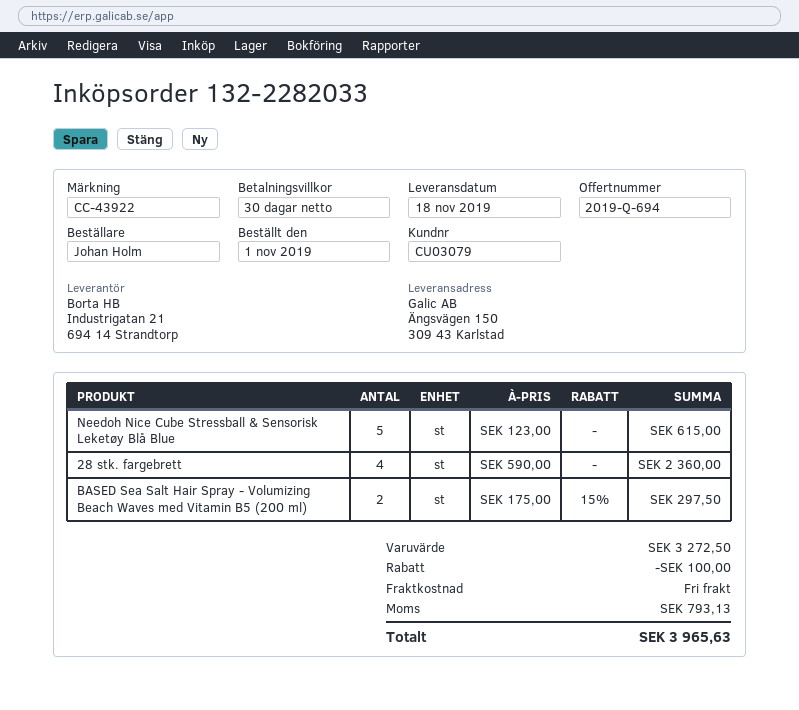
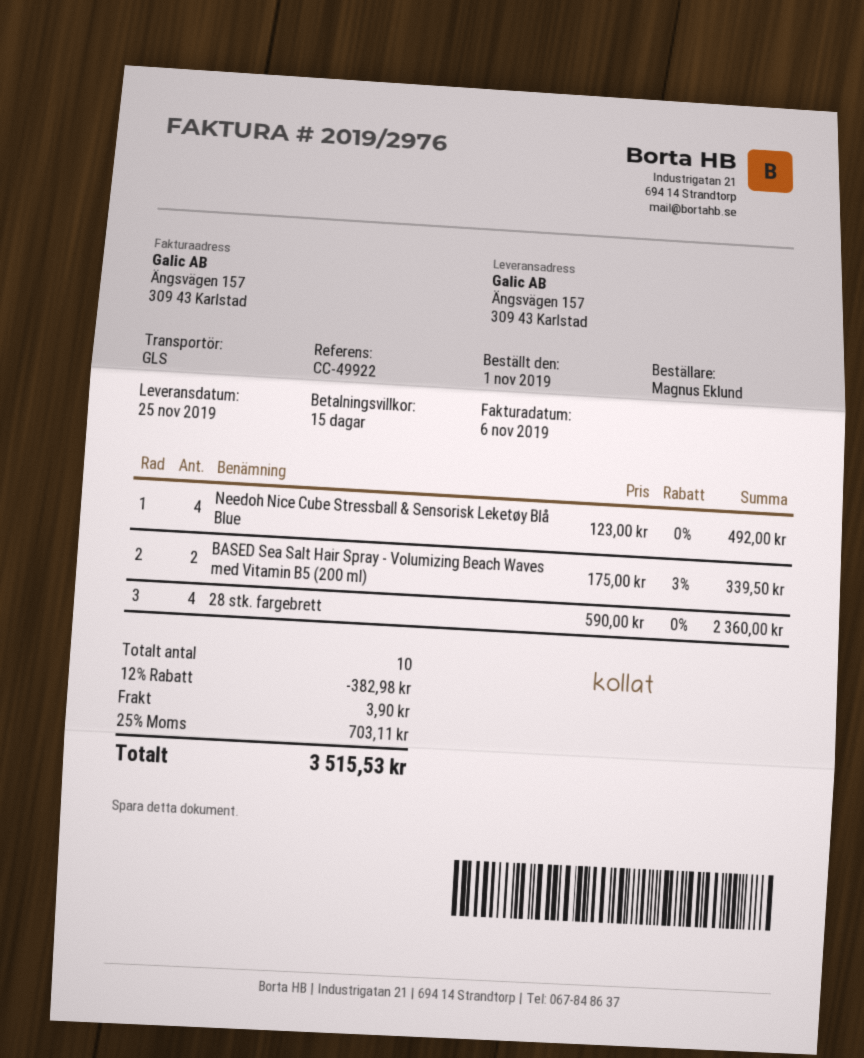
delivery date: 2019-11-18 -> 2019-11-25
payment terms: 30 days -> 15 days
reference: CC-43922 -> CC-49922
ordered by: Johan Holm -> Magnus Eklund
ship to: Ängsvägen 150, 309 43 Karlstad -> Ängsvägen 157, 309 43 Karlstad
Needoh Nice Cube Stressball & Sensorisk Leketøy Blå Blue: 5 x 123.00 = 615.00 -> 4 x 123.00 = 492.00
BASED Sea Salt Hair Spray - Volumizing Beach Waves med Vitamin B5 (200 ml): 2 x 175.00 - 15% = 297.50 -> 2 x 175.00 - 3% = 339.50
discount: 100.00 -> 382.98
shipping: 0.00 -> 3.90
tax: 793.13 -> 703.11
total: 3965.63 -> 3515.53

